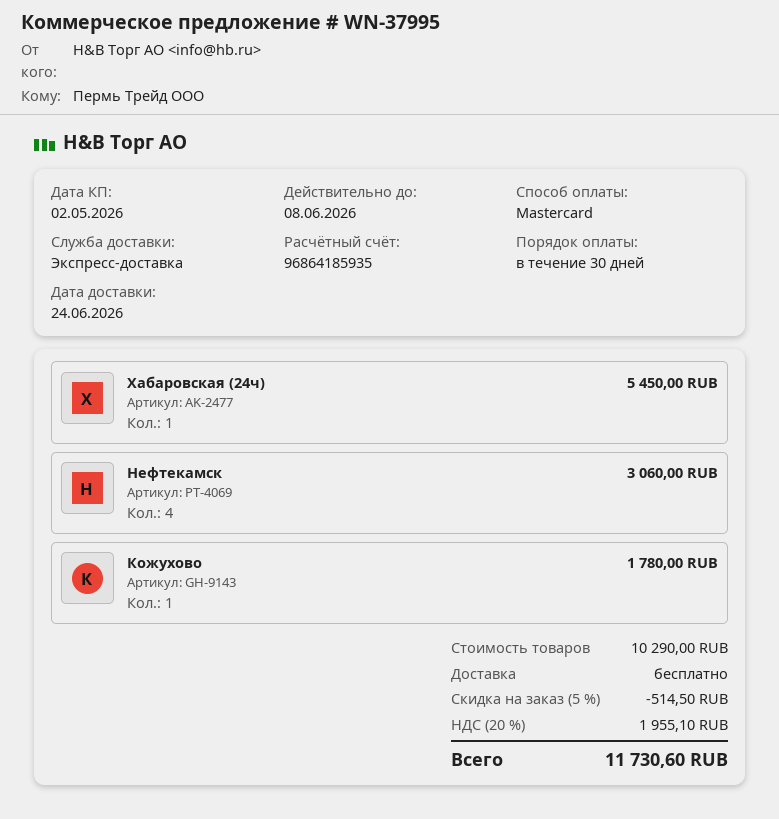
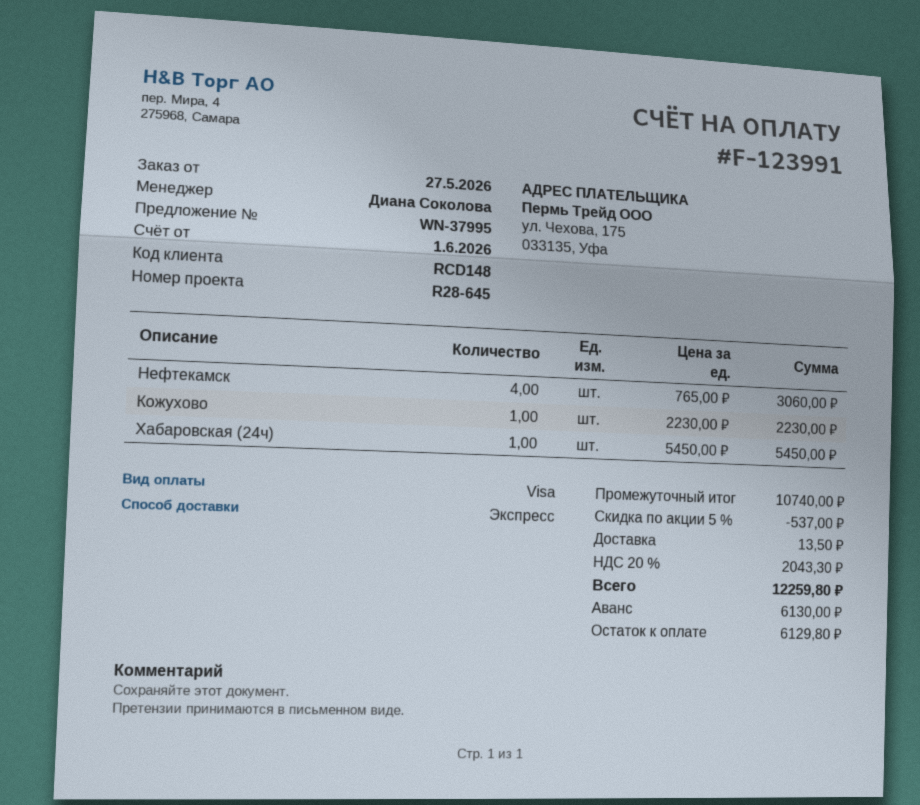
payment method: Mastercard -> Visa
Кожухово: 1 for 1780.00 -> 1 for 2230.00
subtotal: 10290.00 -> 10740.00
discount: 5% = 514.50 -> 5% = 537.00
shipping: 0.00 -> 13.50
tax: 20% = 1955.10 -> 20% = 2043.30
total: 11730.60 -> 12259.80

